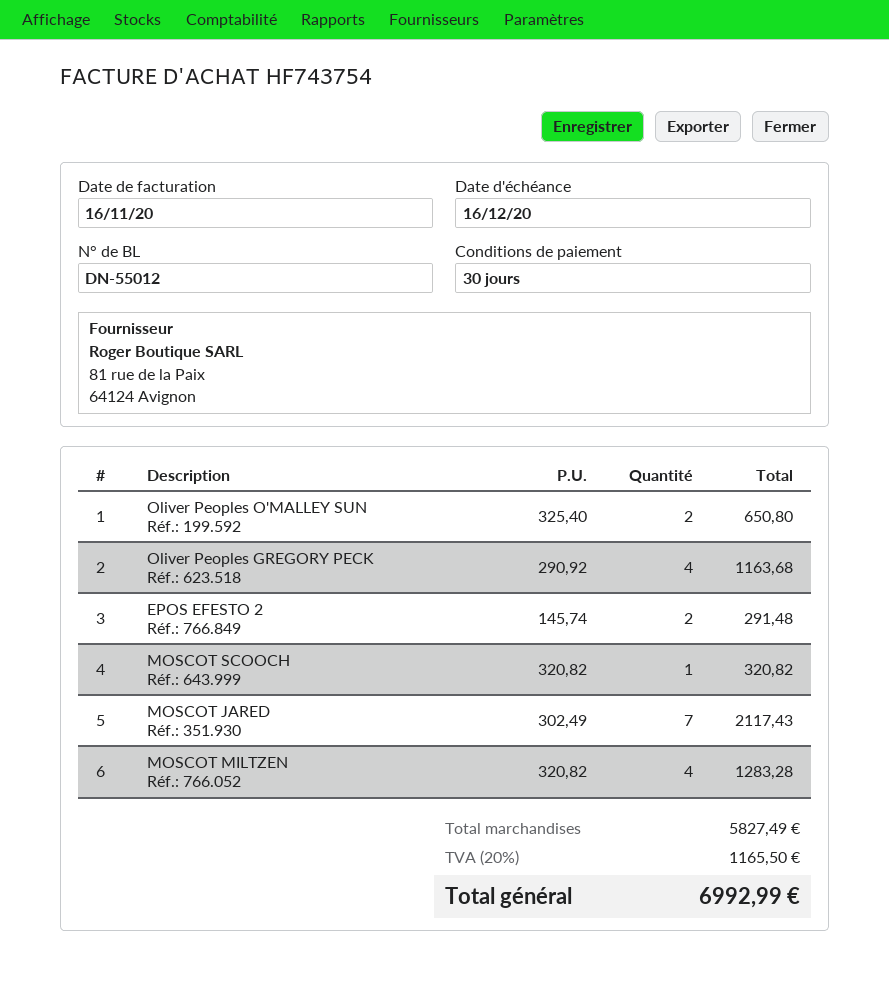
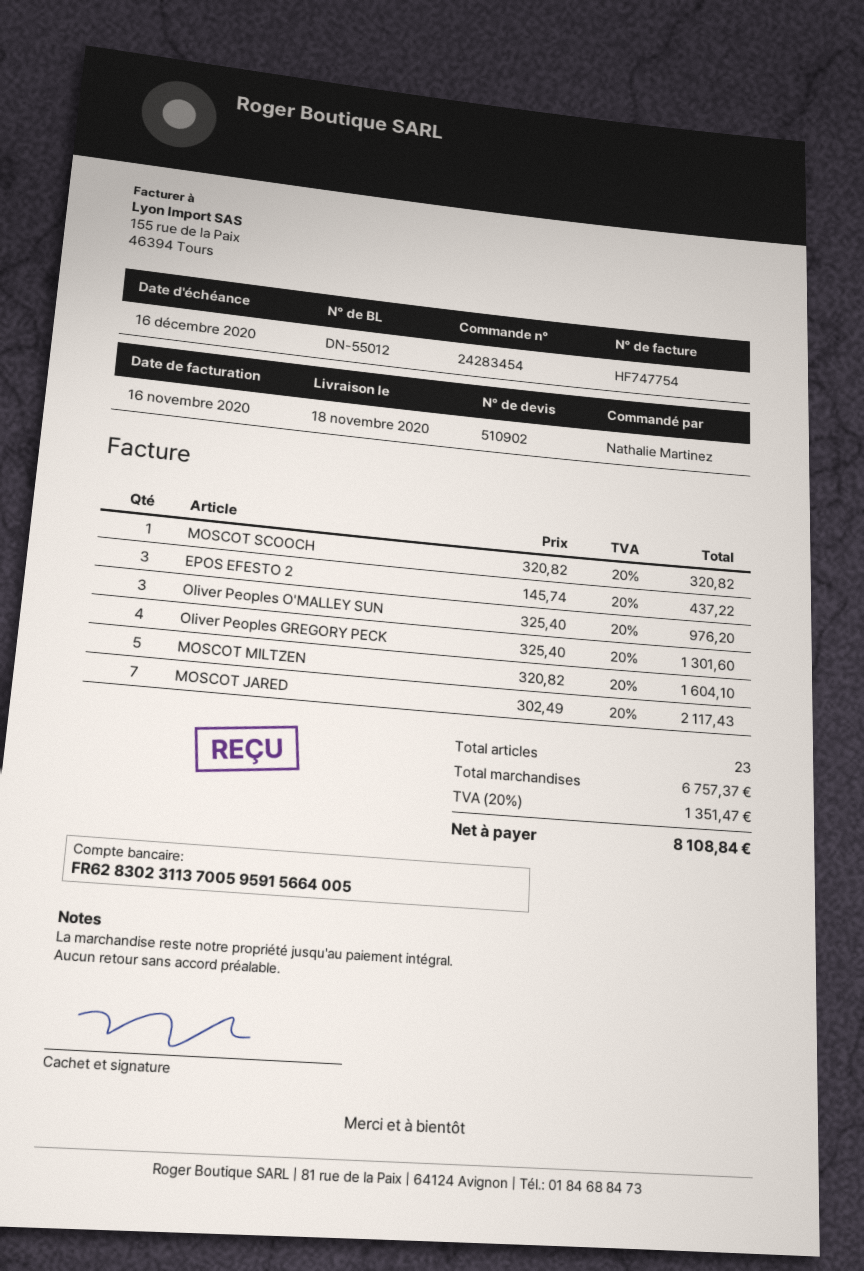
invoice number: HF743754 -> HF747754
Oliver Peoples O'MALLEY SUN: 2 x 325.40 = 650.80 -> 3 x 325.40 = 976.20
Oliver Peoples GREGORY PECK: 4 x 290.92 = 1163.68 -> 4 x 325.40 = 1301.60
EPOS EFESTO 2: 2 x 145.74 = 291.48 -> 3 x 145.74 = 437.22
MOSCOT MILTZEN: 4 x 320.82 = 1283.28 -> 5 x 320.82 = 1604.10
subtotal: 5827.49 -> 6757.37
tax: 20% = 1165.50 -> 20% = 1351.47
total: 6992.99 -> 8108.84

